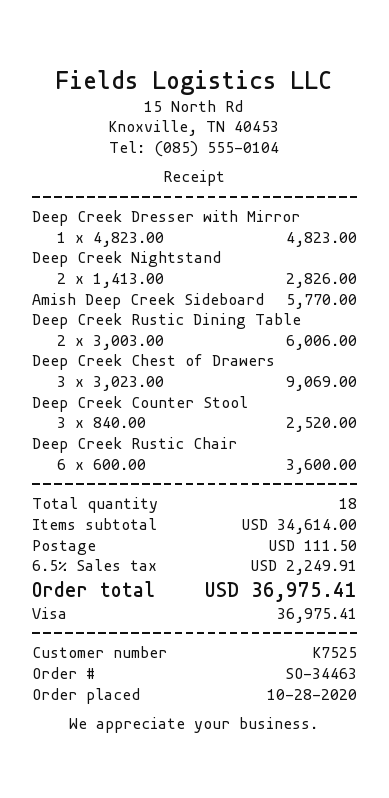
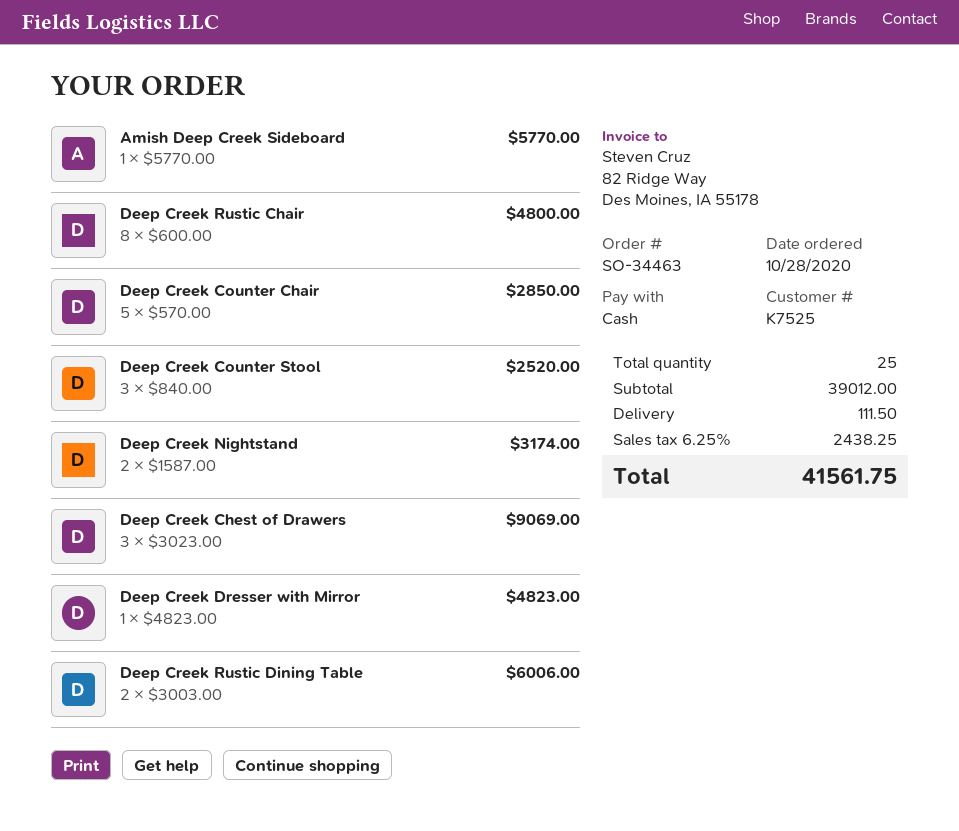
payment method: Visa -> cash
Deep Creek Nightstand: 2 x 1413.00 = 2826.00 -> 2 x 1587.00 = 3174.00
Deep Creek Rustic Chair: 6 x 600.00 = 3600.00 -> 8 x 600.00 = 4800.00
Deep Creek Counter Chair: none -> 5 x 570.00 = 2850.00
total quantity: 18 -> 25
subtotal: 34614.00 -> 39012.00
tax: 6.5% = 2249.91 -> 6.25% = 2438.25
total: 36975.41 -> 41561.75

